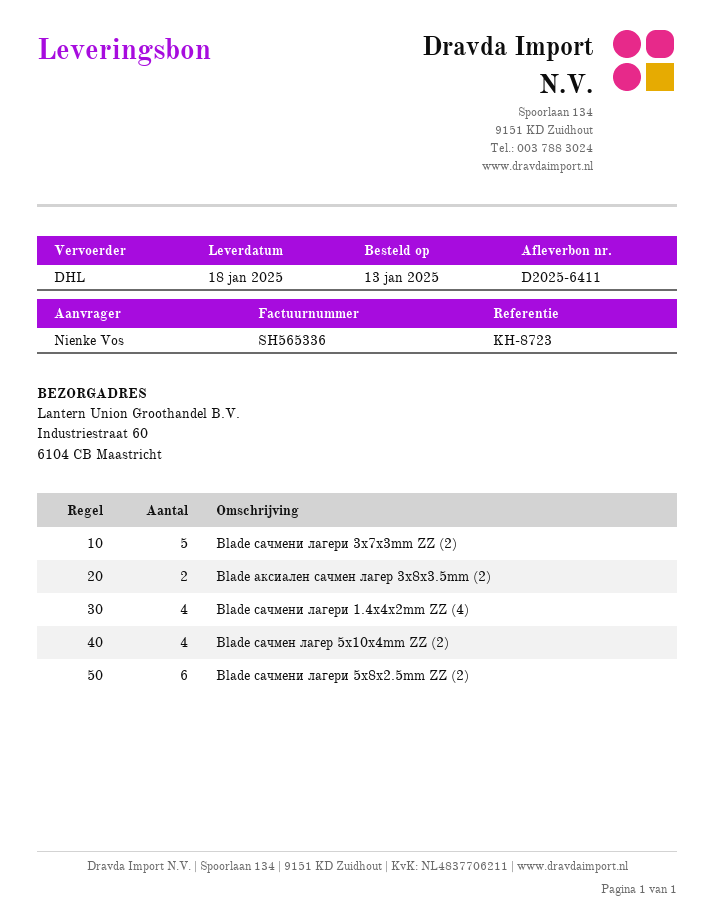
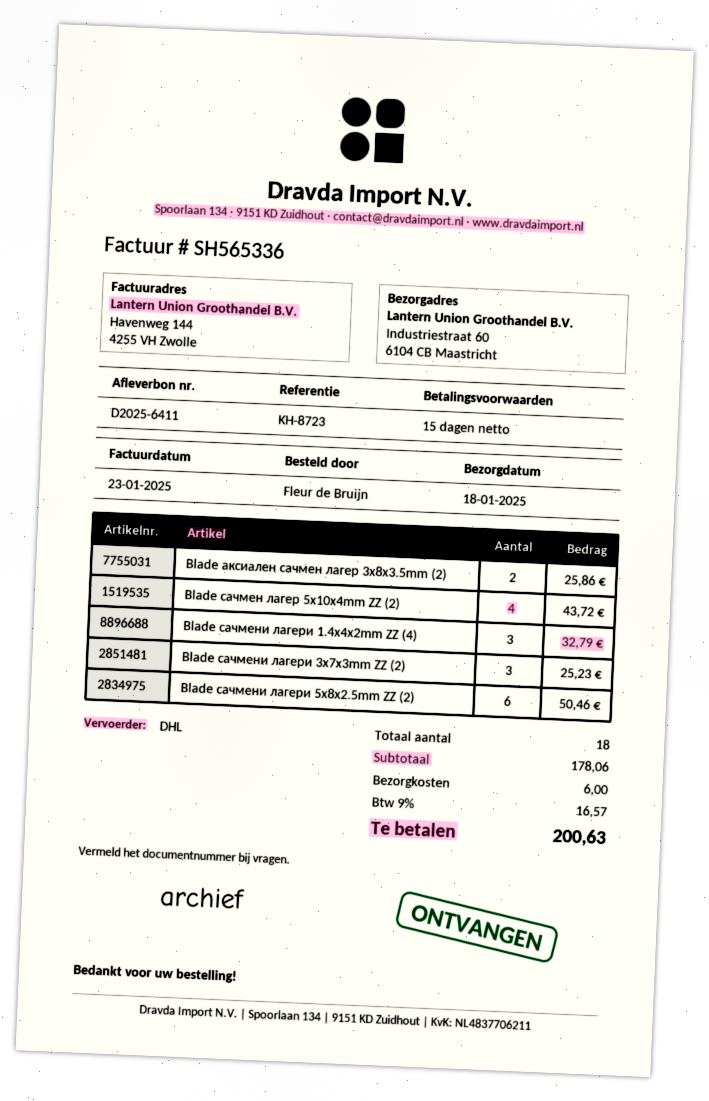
ordered by: Nienke Vos -> Fleur de Bruijn
Blade сачмени лагери 3x7x3mm ZZ (2): 5 -> 3
Blade сачмени лагери 1.4x4x2mm ZZ (4): 4 -> 3

